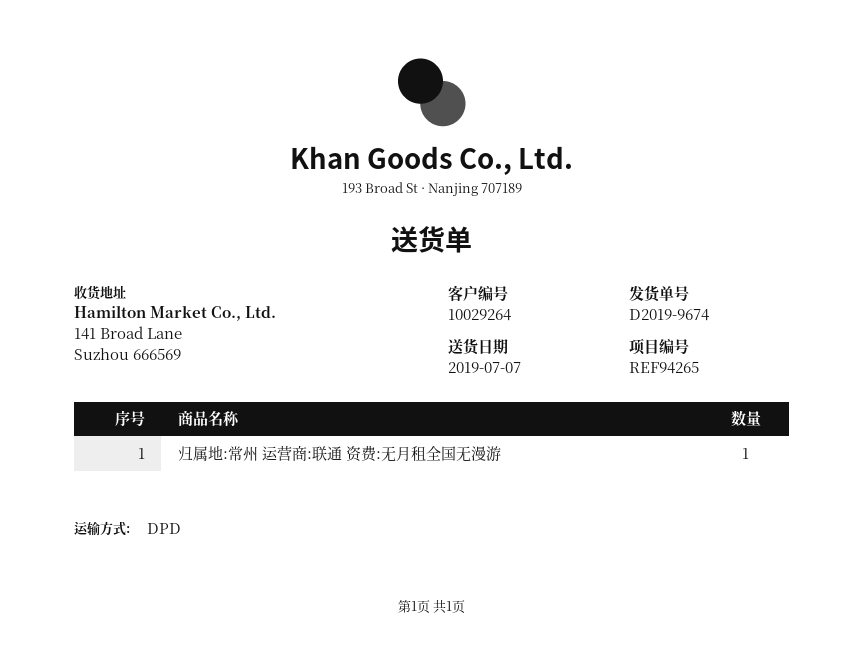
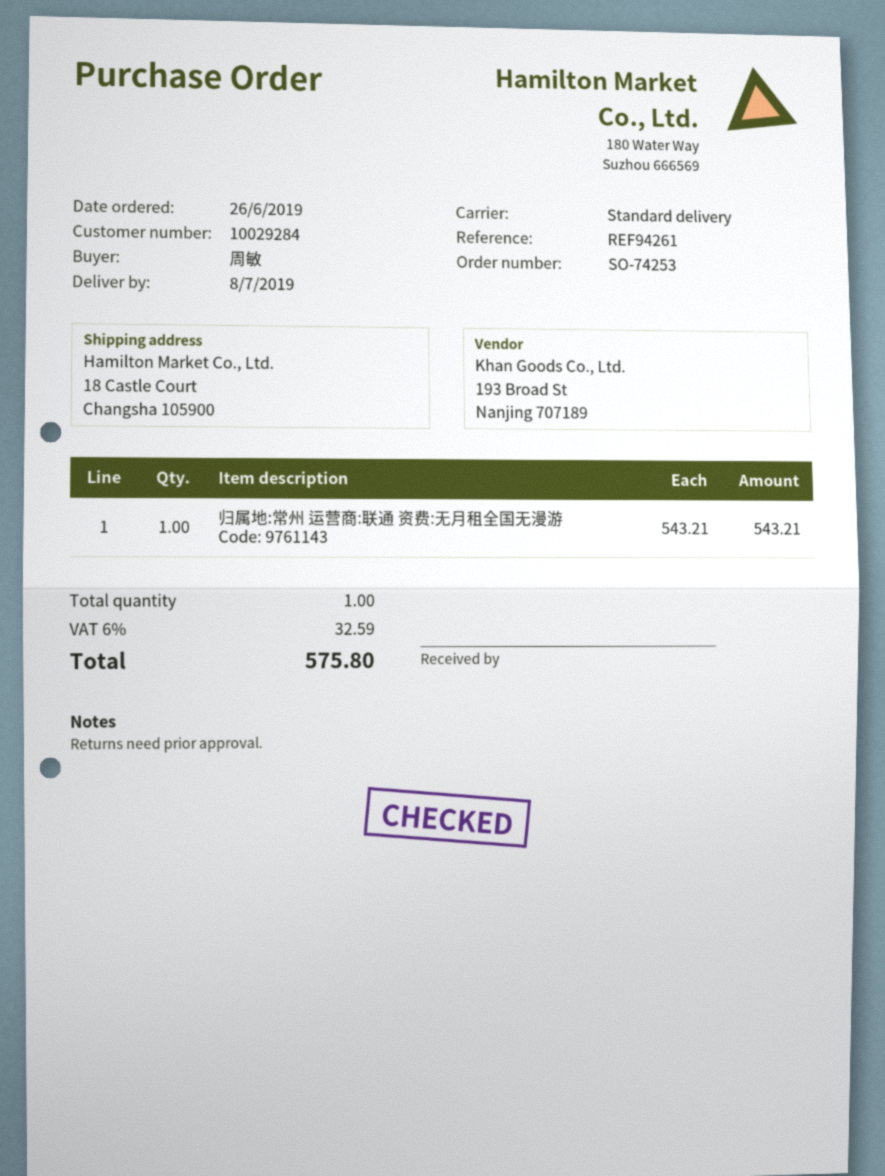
delivery date: 2019-07-07 -> 2019-07-08
customer number: 10029264 -> 10029284
reference: REF94265 -> REF94261
shipping method: DPD -> standard
ship to: 141 Broad Lane, Suzhou 666569 -> 18 Castle Court, Changsha 105900

